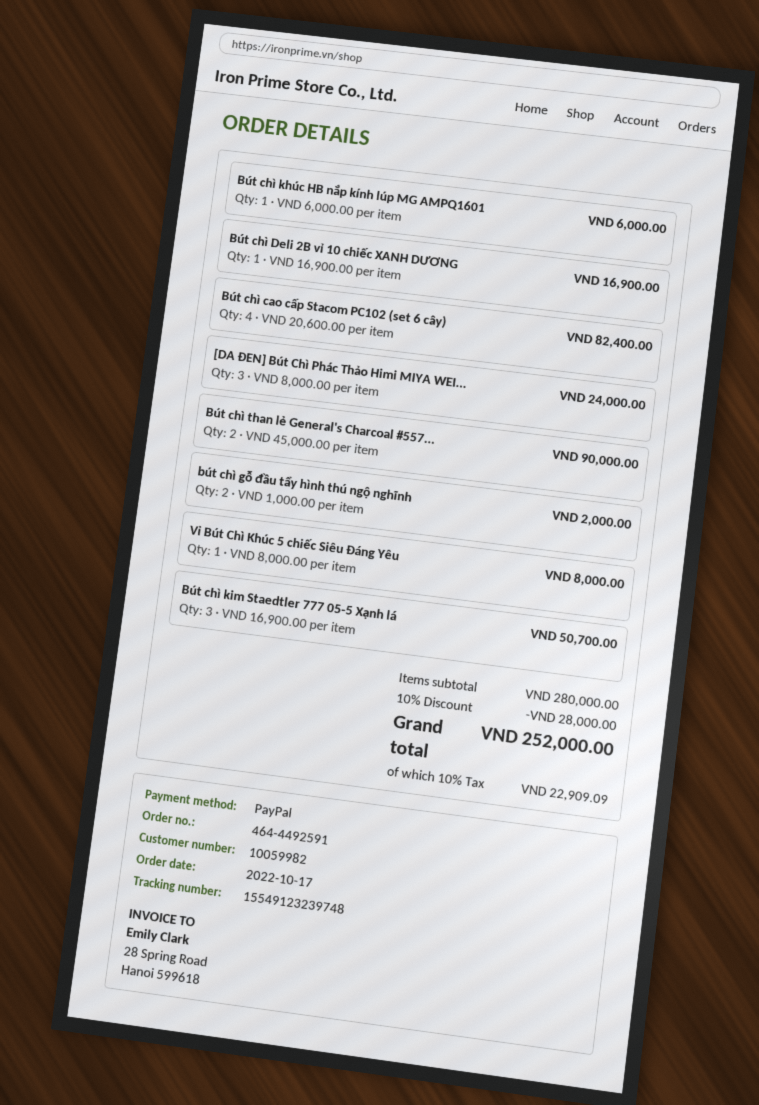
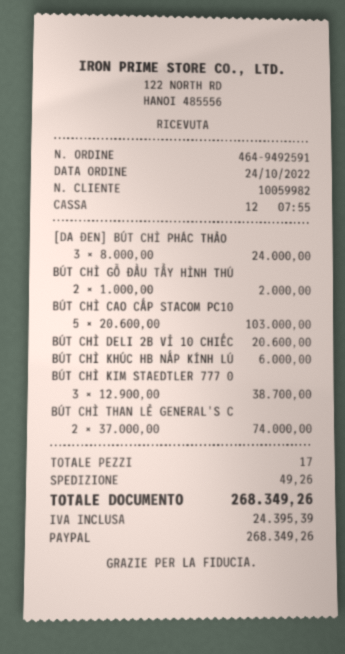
order number: 464-4492591 -> 464-9492591
order date: 2022-10-17 -> 2022-10-24
Bút chì Deli 2B vỉ 10 chiếc XANH DƯƠNG: 1 x 16900.00 = 16900.00 -> 1 x 20600.00 = 20600.00
Bút chì cao cấp Stacom PC102 (set 6 cây): 4 x 20600.00 = 82400.00 -> 5 x 20600.00 = 103000.00
Bút chì than lẻ General's Charcoal #557...: 2 x 45000.00 = 90000.00 -> 2 x 37000.00 = 74000.00
Vỉ Bút Chì Khúc 5 chiếc Siêu Đáng Yêu: 1 x 8000.00 = 8000.00 -> none
Bút chì kim Staedtler 777 05-5 Xạnh lá: 3 x 16900.00 = 50700.00 -> 3 x 12900.00 = 38700.00
discount: 10% = 28000.00 -> none
shipping: none -> 49.26
tax: 22909.09 -> 24395.39
total: 252000.00 -> 268349.26

